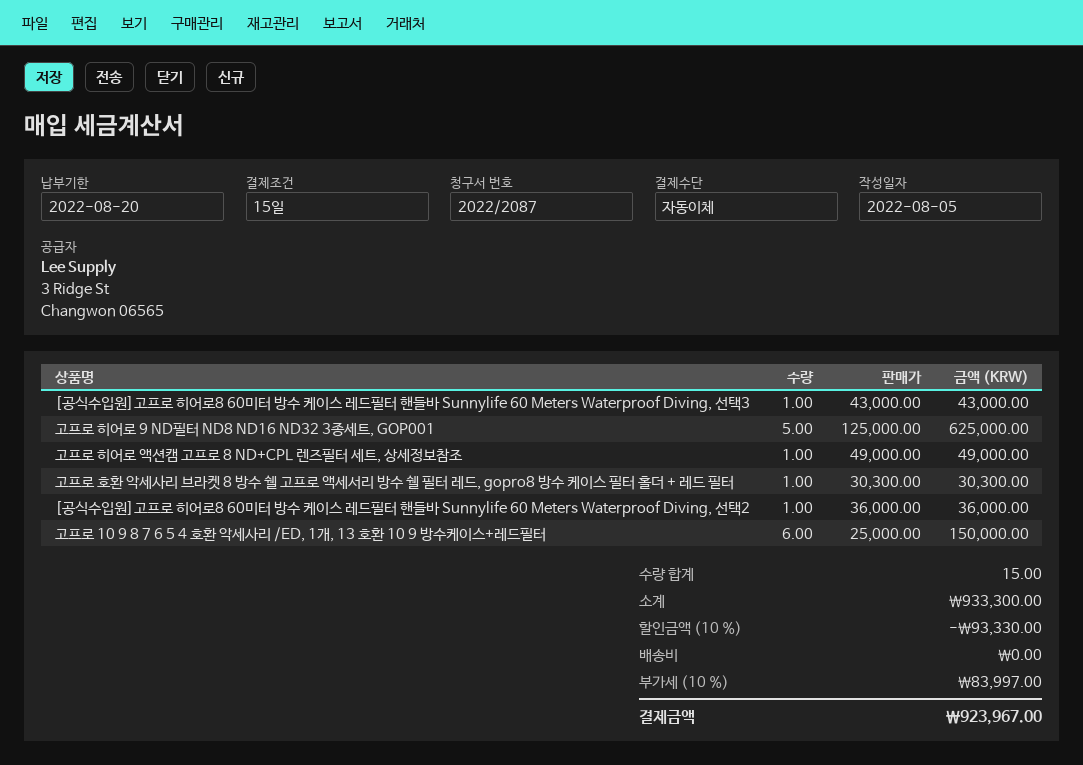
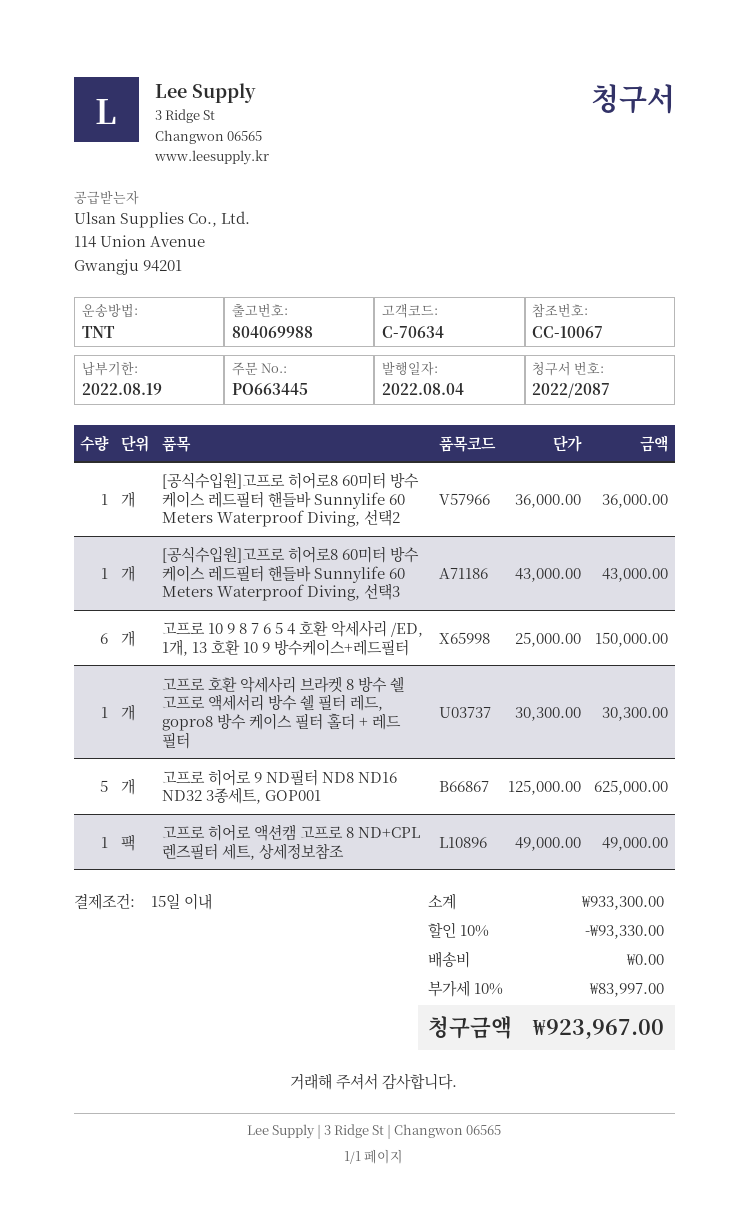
invoice date: 2022-08-05 -> 2022-08-04
due date: 2022-08-20 -> 2022-08-19

